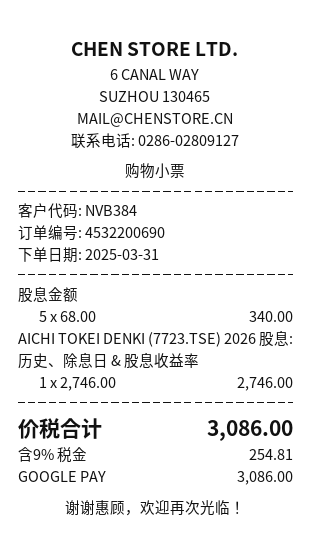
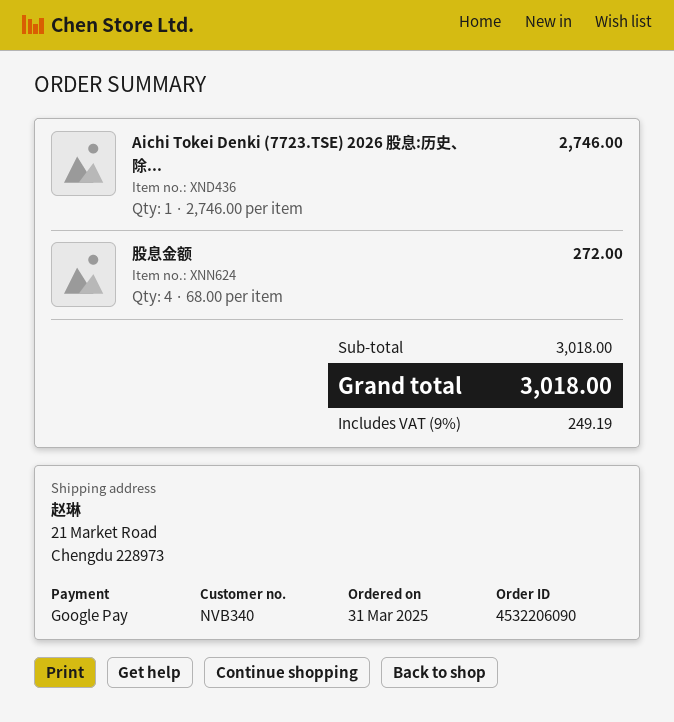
order number: 4532200690 -> 4532206090
customer number: NVB384 -> NVB340
股息金额: 5 x 68.00 = 340.00 -> 4 x 68.00 = 272.00
tax: 9% = 254.81 -> 9% = 249.19
total: 3086.00 -> 3018.00

